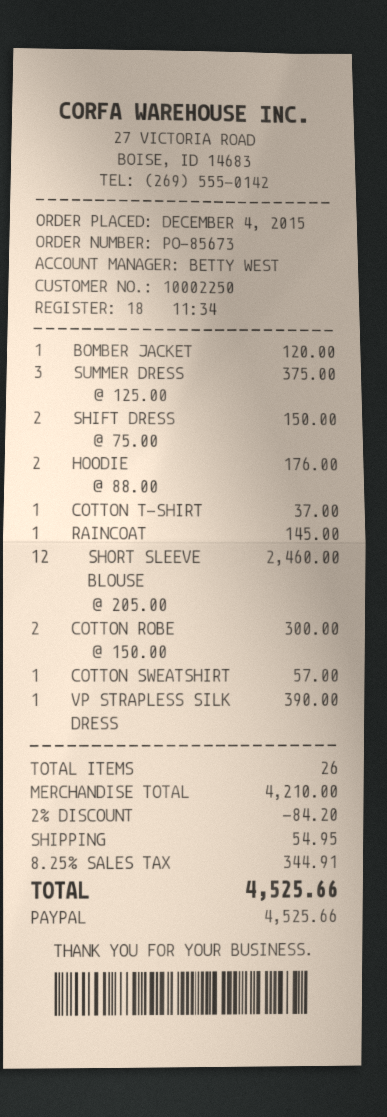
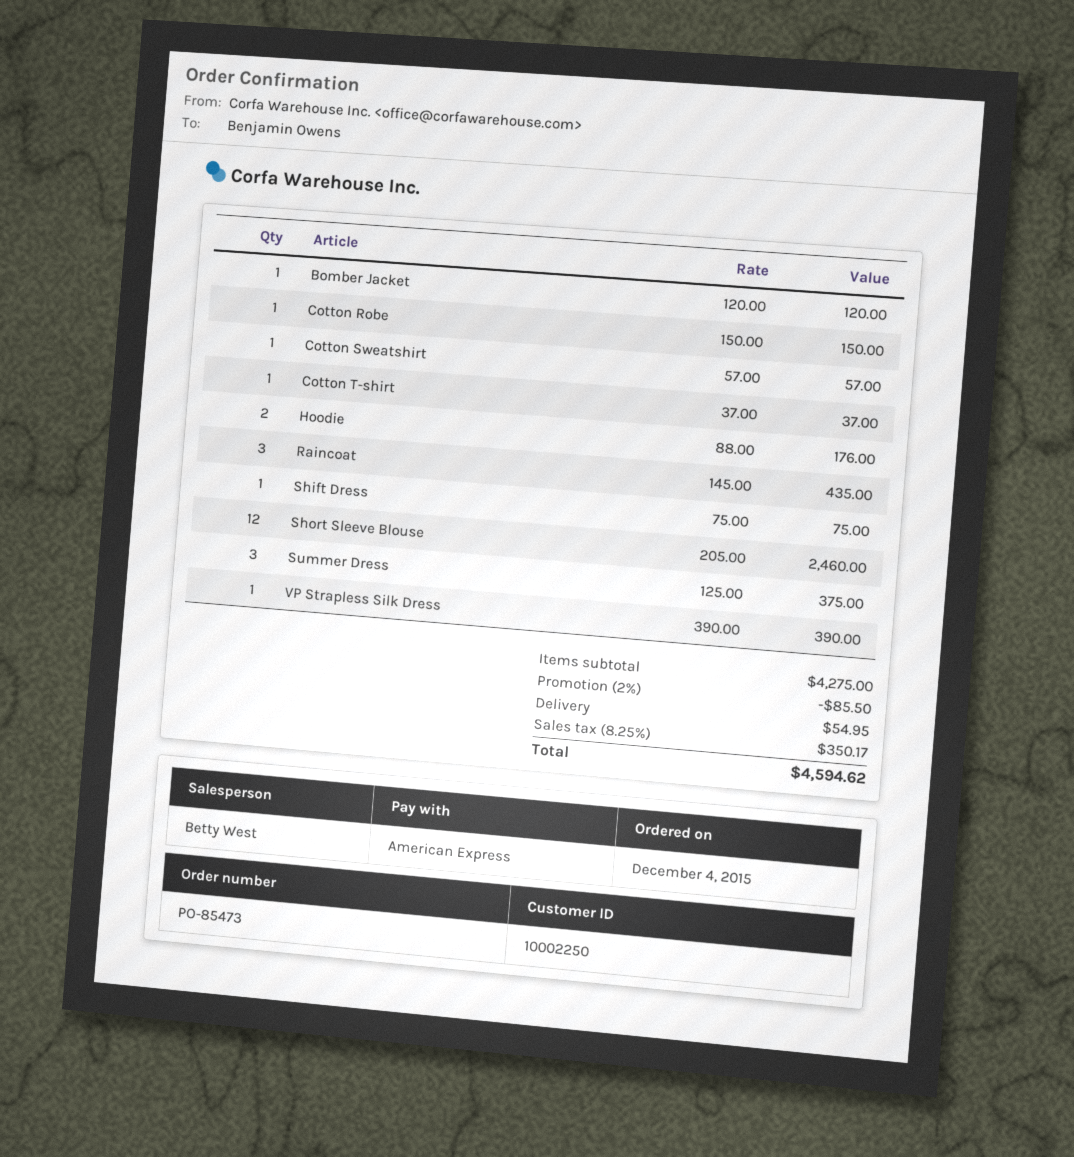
order number: PO-85673 -> PO-85473
payment method: PayPal -> American Express
SHIFT DRESS: 2 x 75.00 = 150.00 -> 1 x 75.00 = 75.00
RAINCOAT: 1 x 145.00 = 145.00 -> 3 x 145.00 = 435.00
COTTON ROBE: 2 x 150.00 = 300.00 -> 1 x 150.00 = 150.00
subtotal: 4210.00 -> 4275.00
discount: 2% = 84.20 -> 2% = 85.50
tax: 8.25% = 344.91 -> 8.25% = 350.17
total: 4525.66 -> 4594.62

